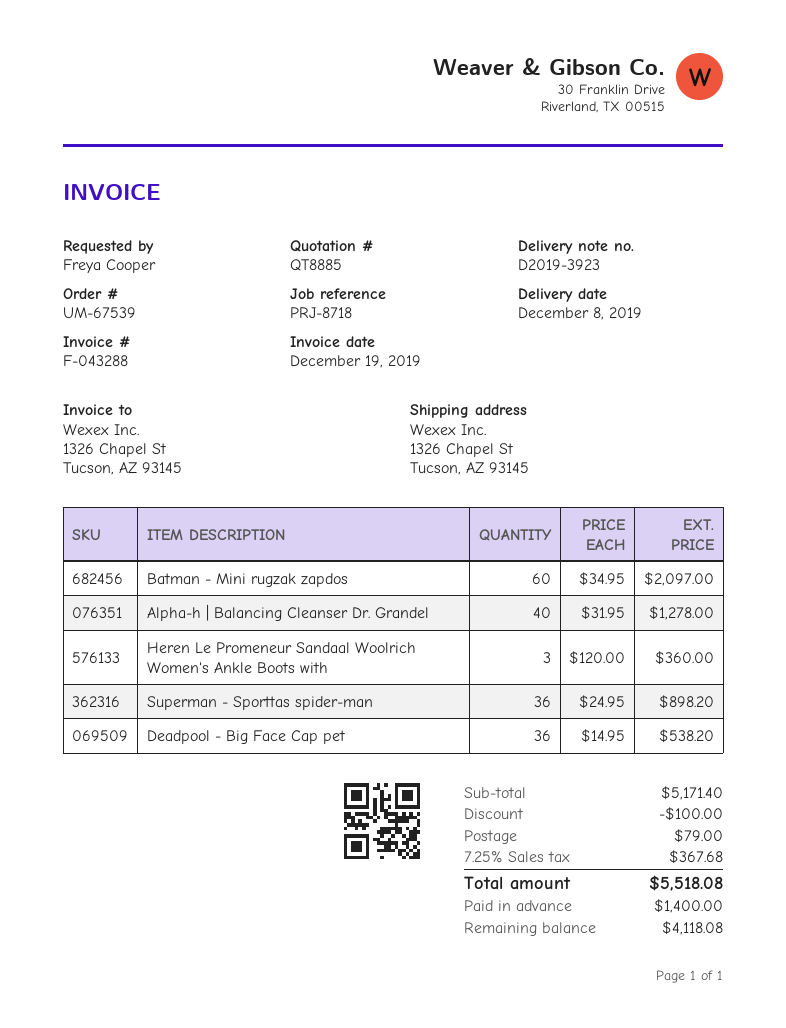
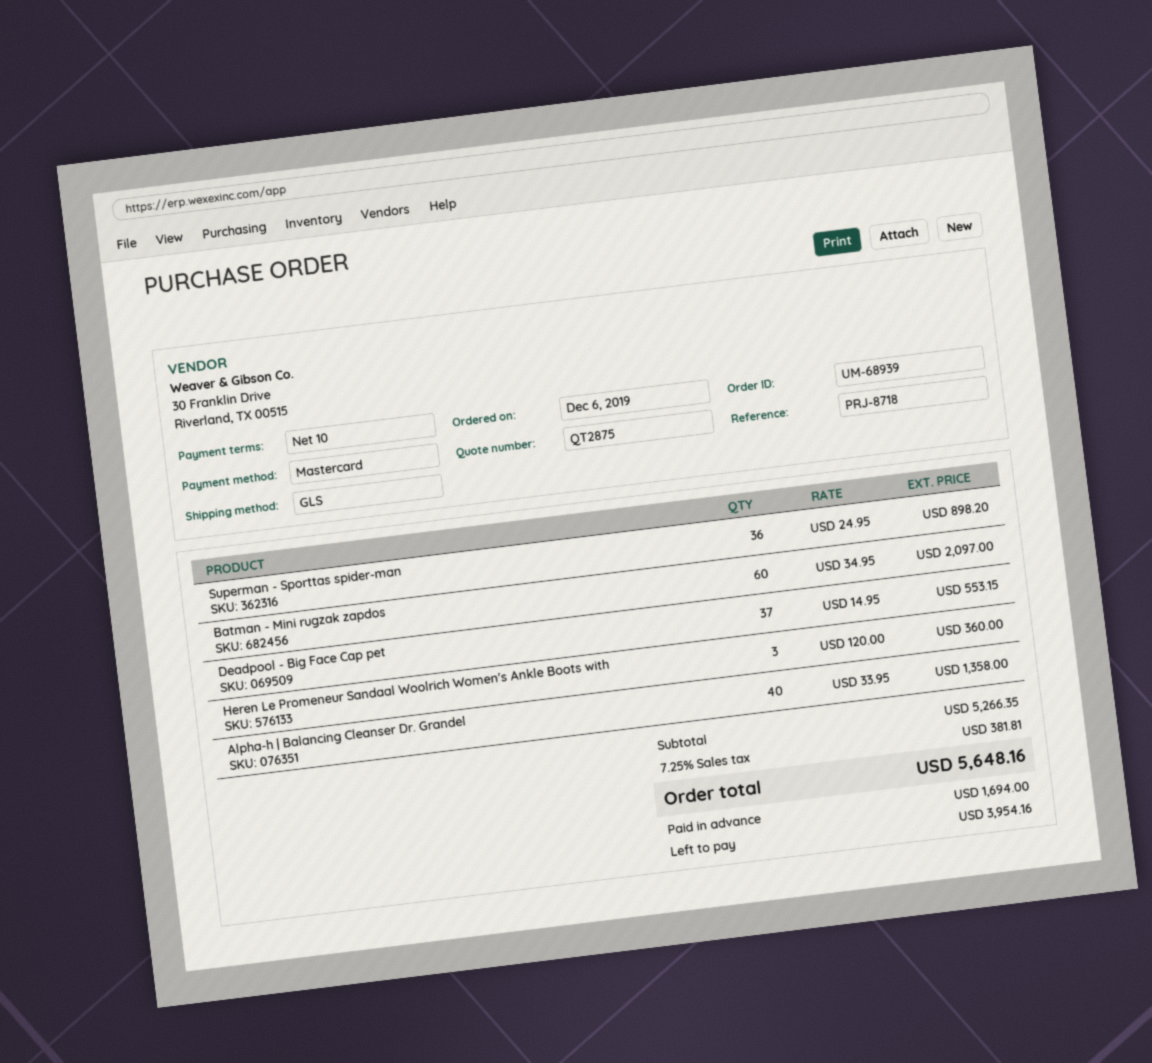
quote number: QT8885 -> QT2875
order number: UM-67539 -> UM-68939
Alpha-h | Balancing Cleanser Dr. Grandel: 40 x 31.95 = 1278.00 -> 40 x 33.95 = 1358.00
Deadpool - Big Face Cap pet: 36 x 14.95 = 538.20 -> 37 x 14.95 = 553.15
subtotal: 5171.40 -> 5266.35
discount: 100.00 -> none
shipping: 79.00 -> none
tax: 7.25% = 367.68 -> 7.25% = 381.81
total: 5518.08 -> 5648.16
deposit: 1400.00 -> 1694.00
balance: 4118.08 -> 3954.16

